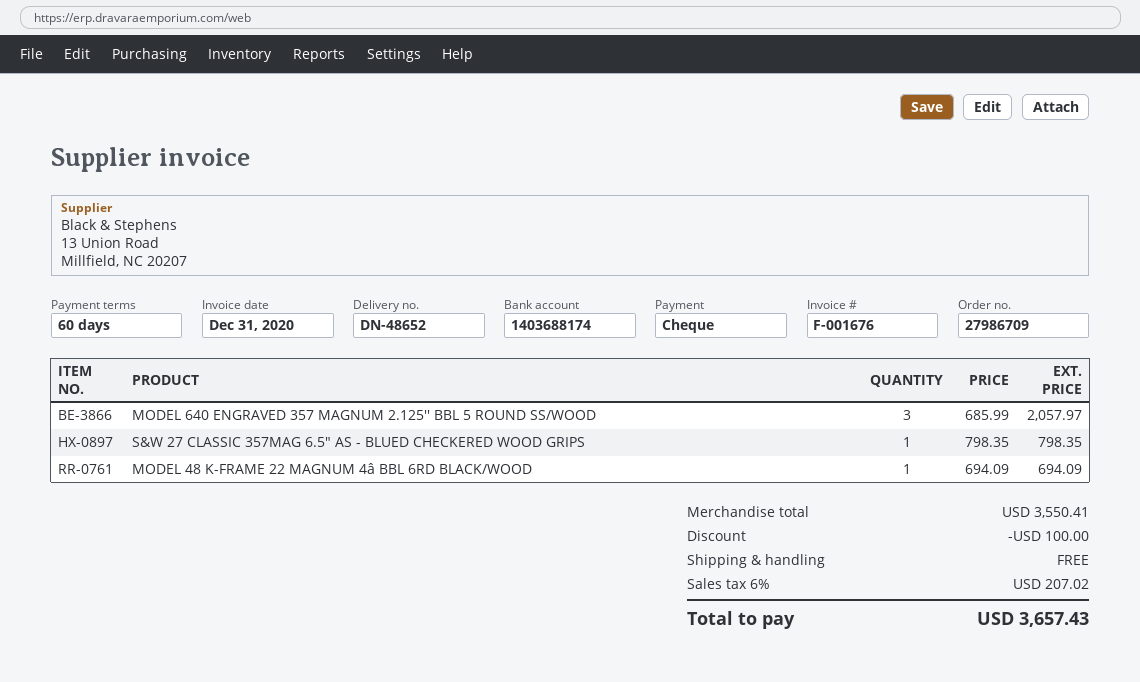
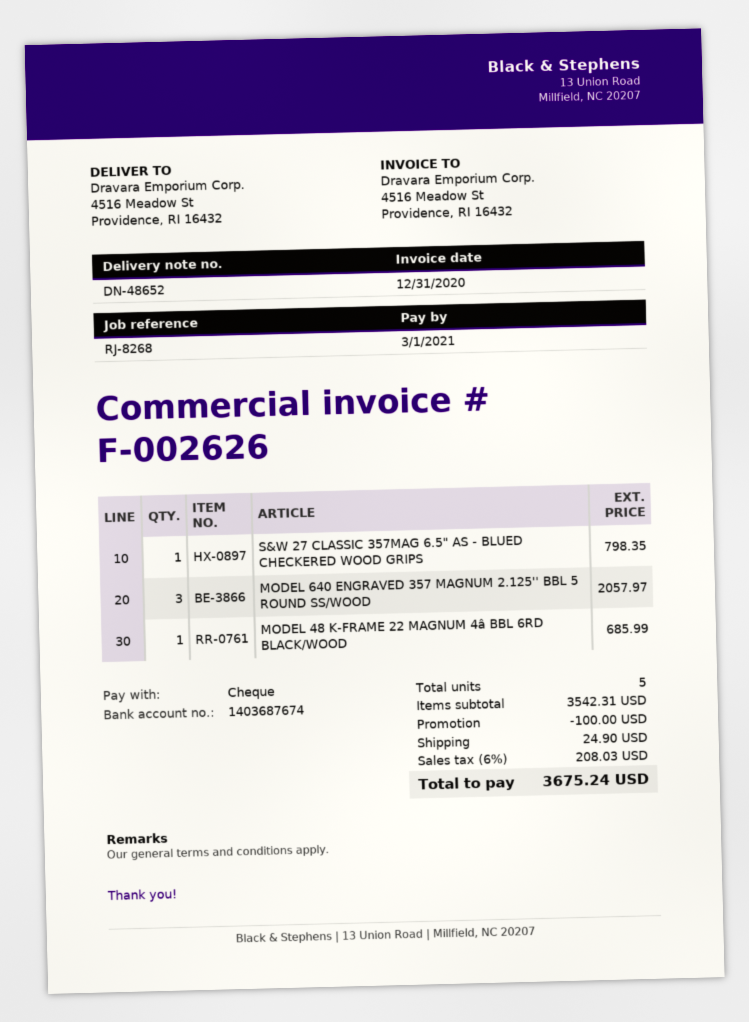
invoice number: F-001676 -> F-002626
bank account: 1403688174 -> 1403687674
MODEL 48 K-FRAME 22 MAGNUM 4â BBL 6RD BLACK/WOOD: 1 for 694.09 -> 1 for 685.99
subtotal: 3550.41 -> 3542.31
shipping: 0.00 -> 24.90
tax: 6% = 207.02 -> 6% = 208.03
total: 3657.43 -> 3675.24

